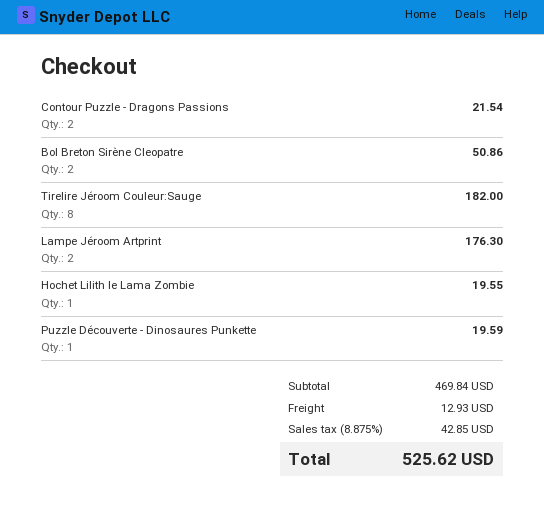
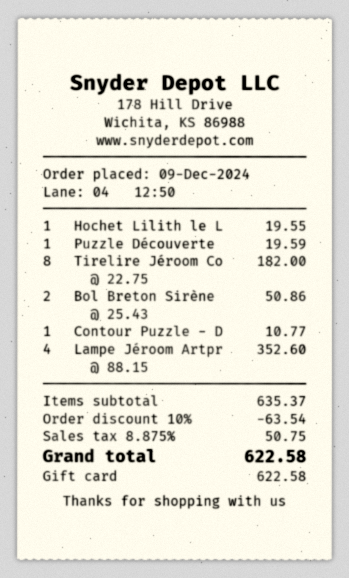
Contour Puzzle - Dragons Passions: 2 for 21.54 -> 1 for 10.77
Lampe Jéroom Artprint: 2 for 176.30 -> 4 for 352.60
subtotal: 469.84 -> 635.37
discount: none -> 10% = 63.54
shipping: 12.93 -> none
tax: 8.875% = 42.85 -> 8.875% = 50.75
total: 525.62 -> 622.58

